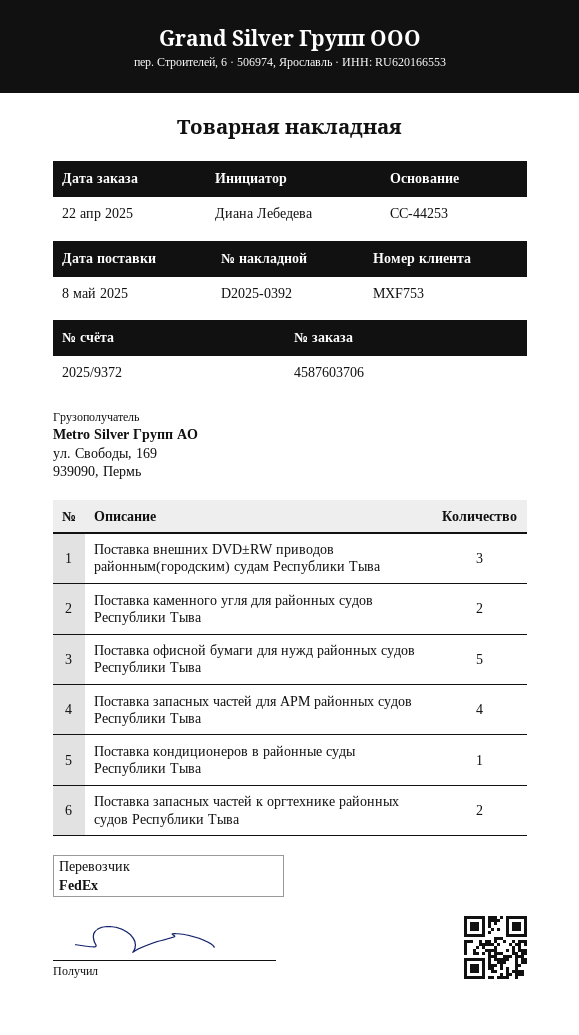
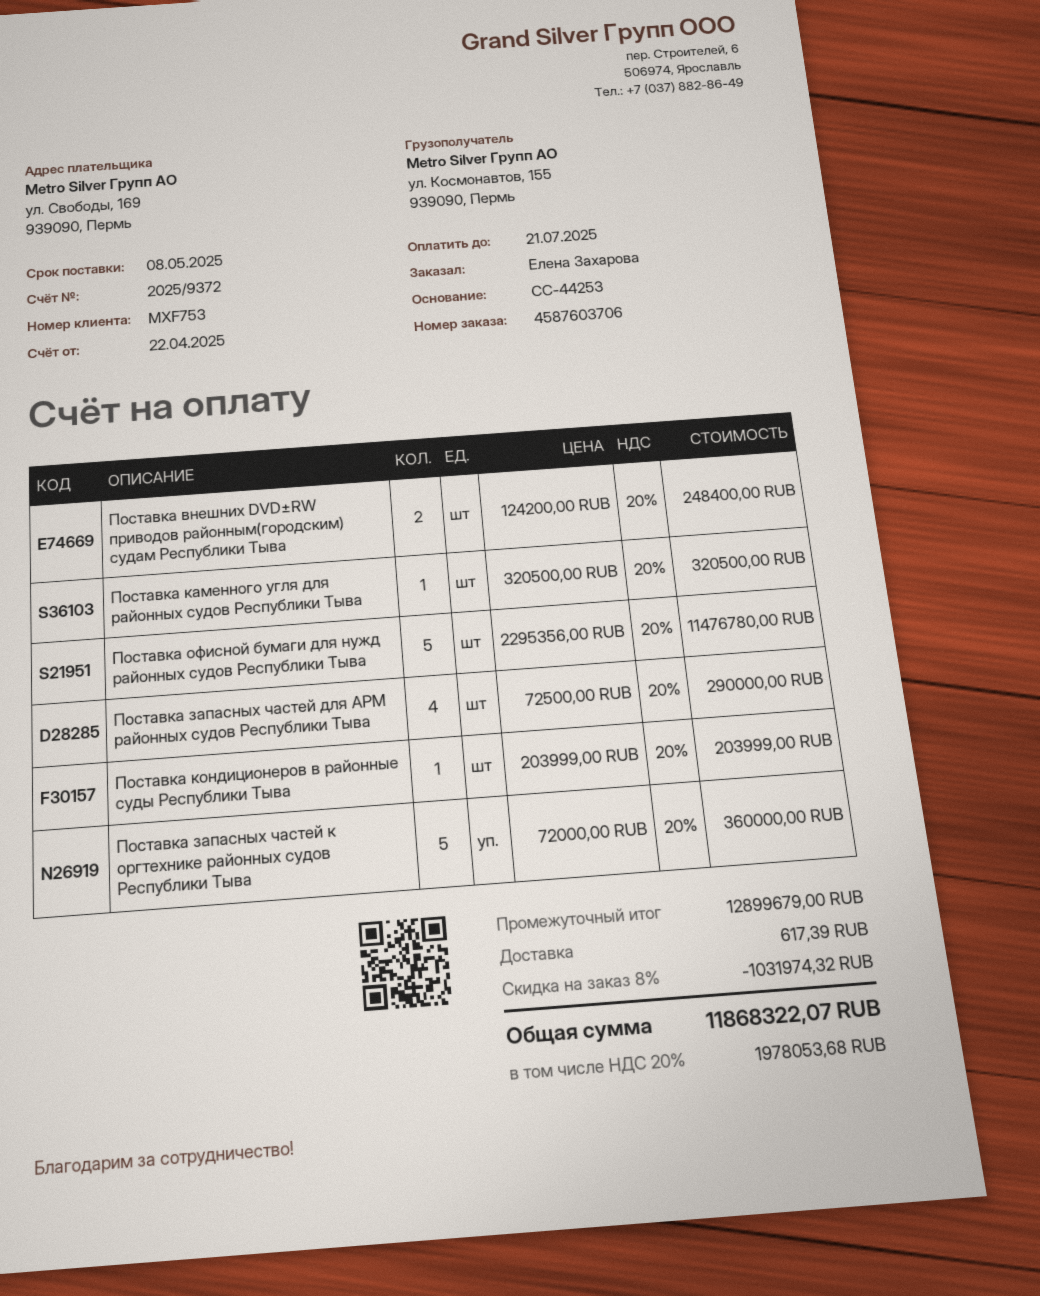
ordered by: Диана Лебедева -> Елена Захарова
ship to: ул. Свободы, 169, 939090, Пермь -> ул. Космонавтов, 155, 939090, Пермь
Поставка внешних DVD±RW приводов районным(городским) судам Республики Тыва: 3 -> 2
Поставка каменного угля для районных судов Республики Тыва: 2 -> 1
Поставка запасных частей к оргтехнике районных судов Республики Тыва: 2 -> 5

